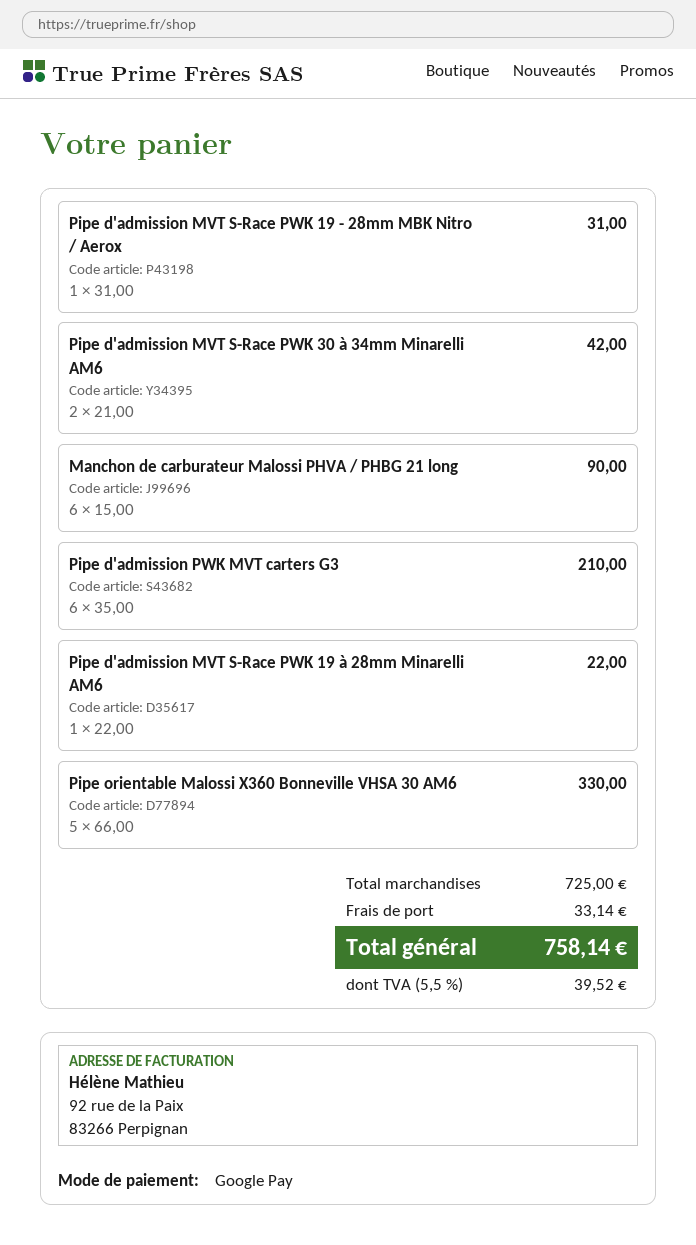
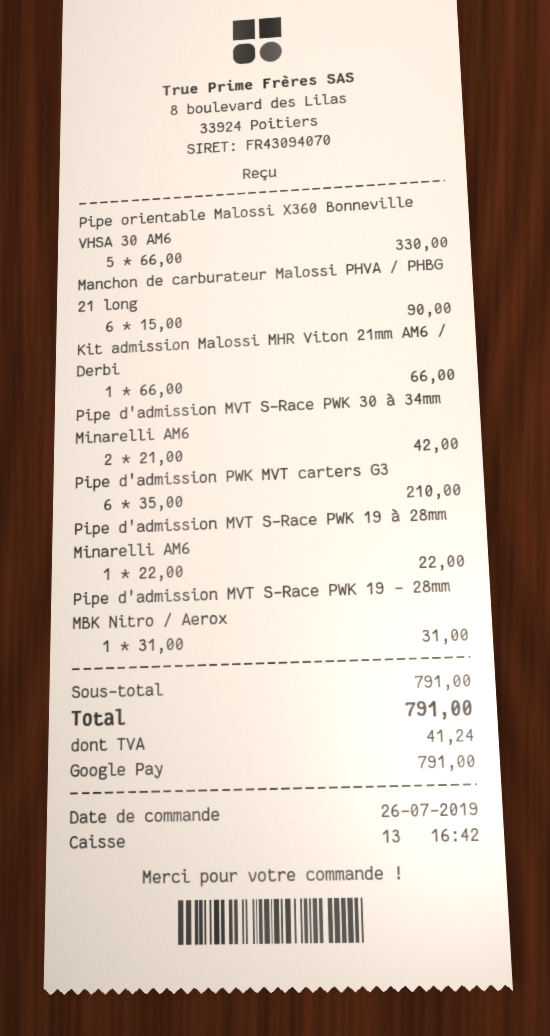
Kit admission Malossi MHR Viton 21mm AM6 / Derbi: none -> 1 x 66.00 = 66.00
subtotal: 725.00 -> 791.00
shipping: 33.14 -> none
tax: 39.52 -> 41.24
total: 758.14 -> 791.00

